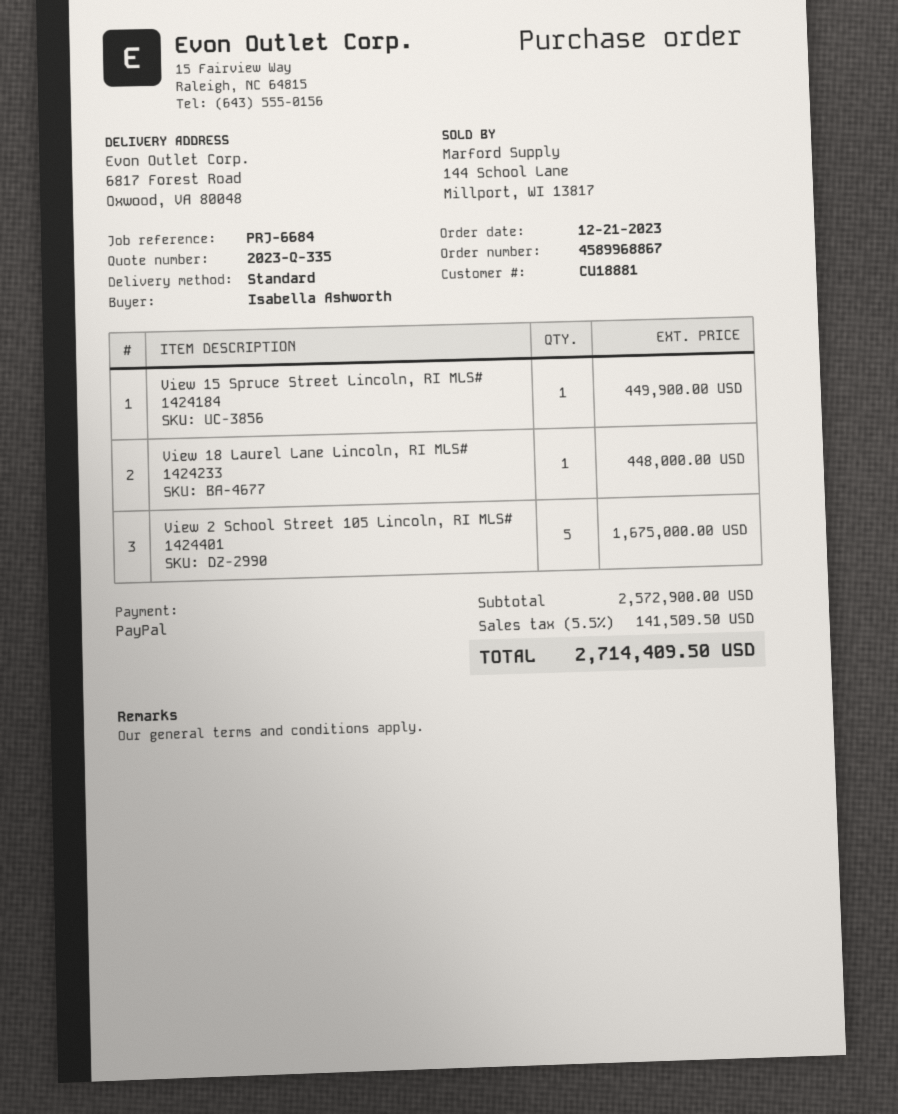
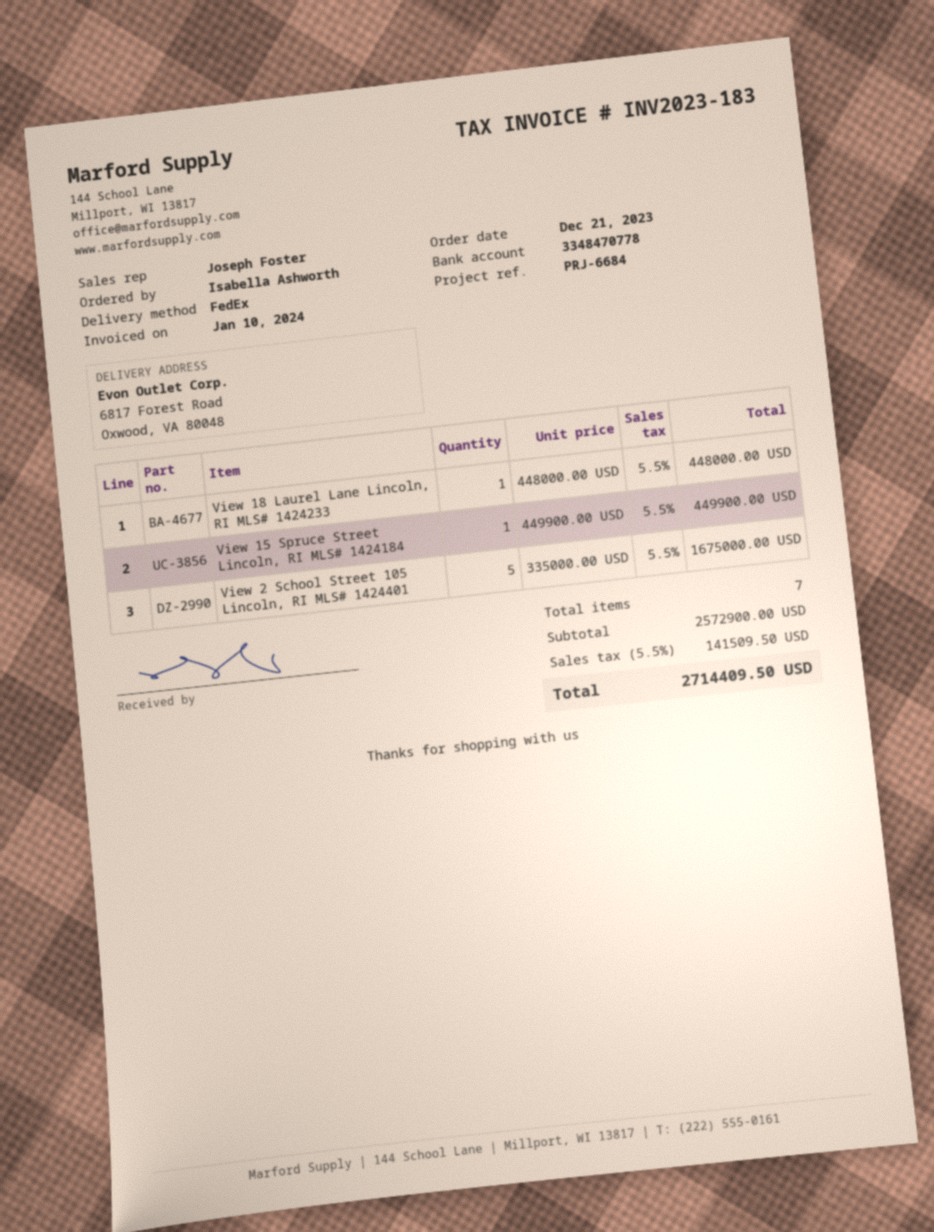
shipping method: standard -> FedEx

